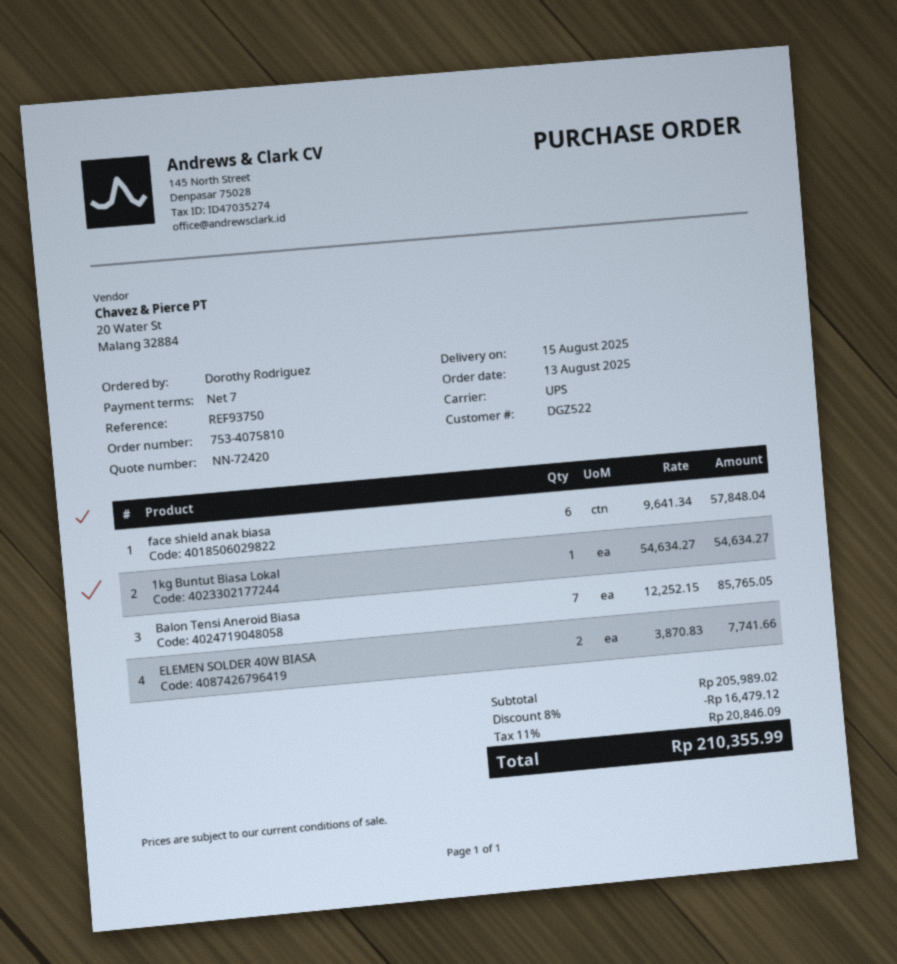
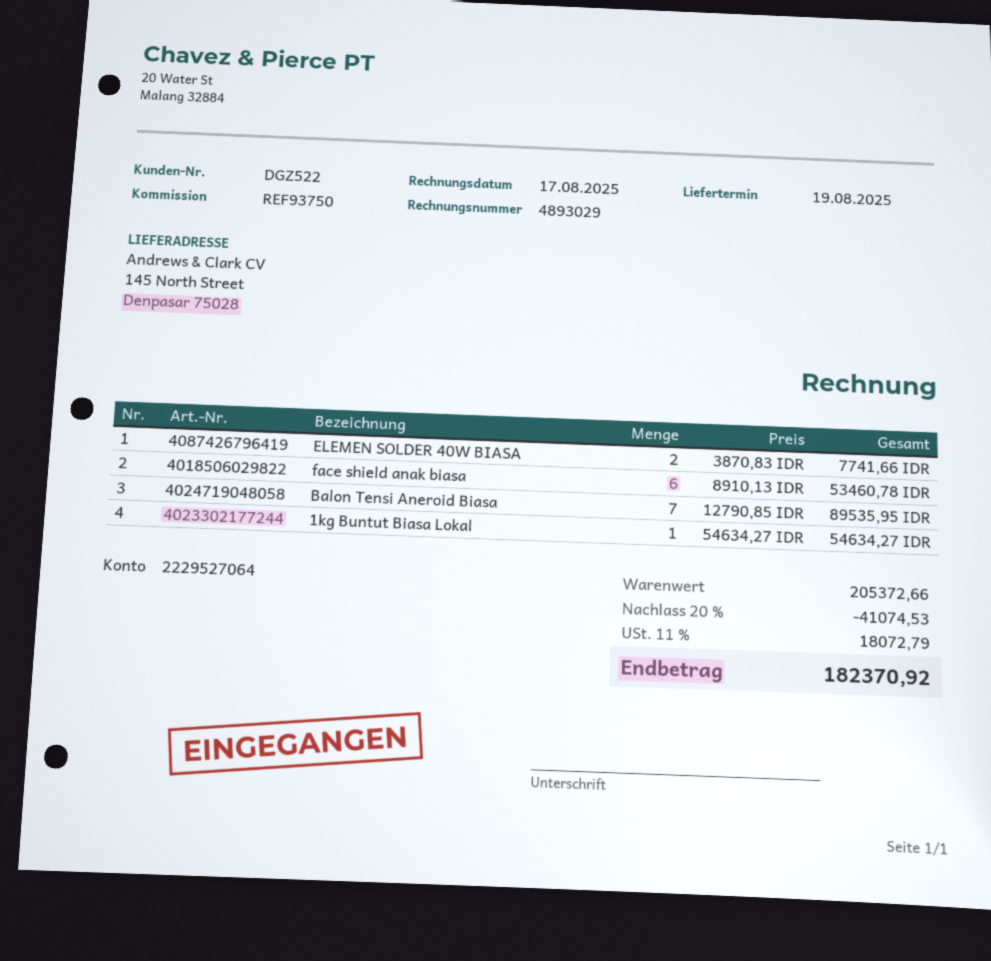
delivery date: 2025-08-15 -> 2025-08-19
face shield anak biasa: 6 x 9641.34 = 57848.04 -> 6 x 8910.13 = 53460.78
Balon Tensi Aneroid Biasa: 7 x 12252.15 = 85765.05 -> 7 x 12790.85 = 89535.95
subtotal: 205989.02 -> 205372.66
discount: 8% = 16479.12 -> 20% = 41074.53
tax: 11% = 20846.09 -> 11% = 18072.79
total: 210355.99 -> 182370.92

